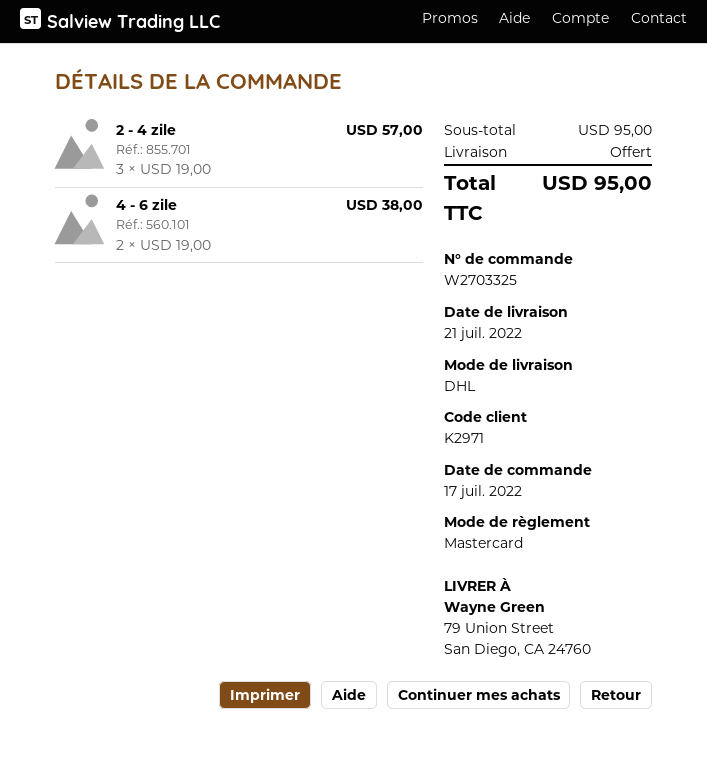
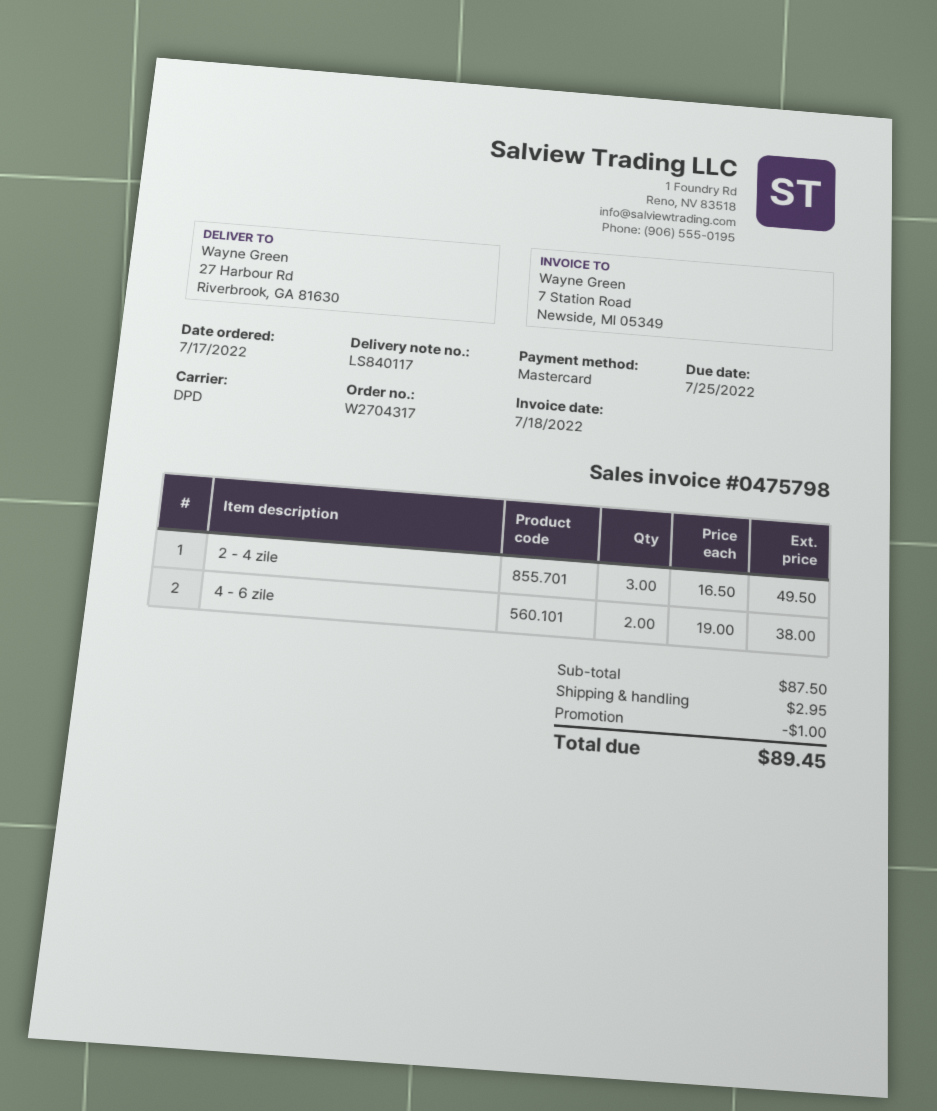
order number: W2703325 -> W2704317
shipping method: DHL -> DPD
ship to: 79 Union Street, San Diego, CA 24760 -> 27 Harbour Rd, Riverbrook, GA 81630
2 - 4 zile: 3 x 19.00 = 57.00 -> 3 x 16.50 = 49.50
subtotal: 95.00 -> 87.50
discount: none -> 1.00
shipping: 0.00 -> 2.95
total: 95.00 -> 89.45

